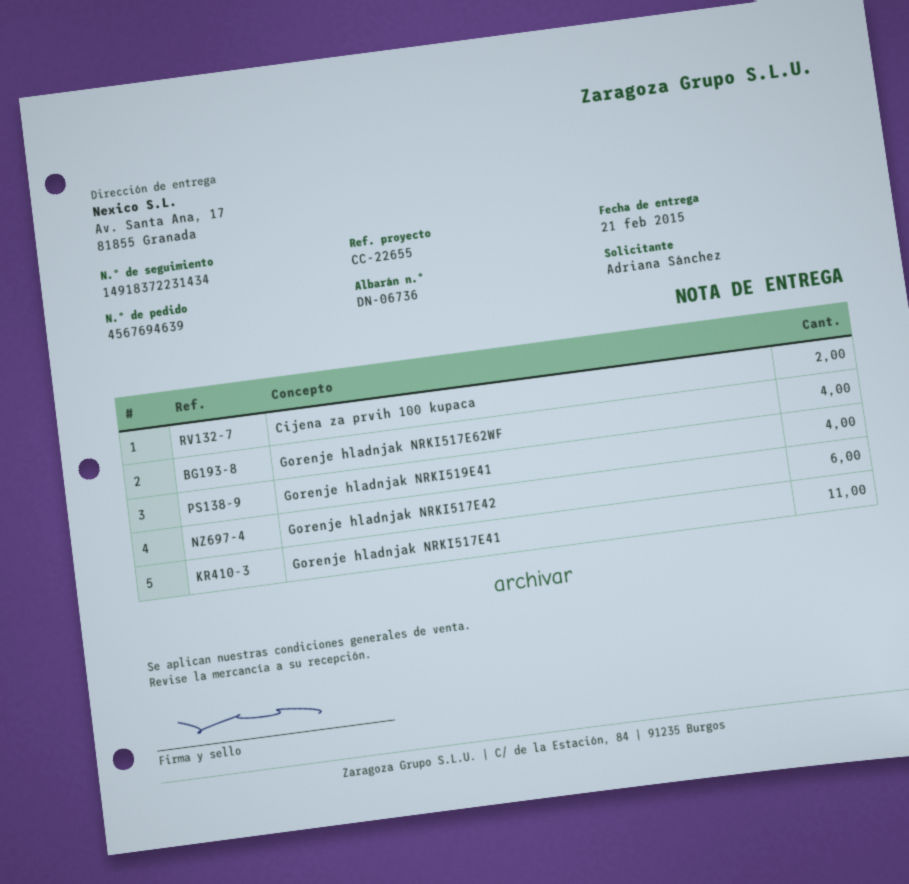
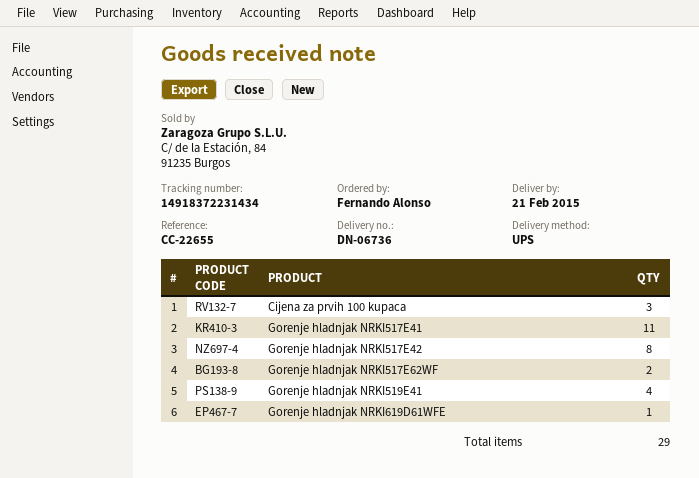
ordered by: Adriana Sánchez -> Fernando Alonso
Cijena za prvih 100 kupaca: 2 -> 3
Gorenje hladnjak NRKI517E62WF: 4 -> 2
Gorenje hladnjak NRKI517E42: 6 -> 8
Gorenje hladnjak NRKI619D61WFE: none -> 1

